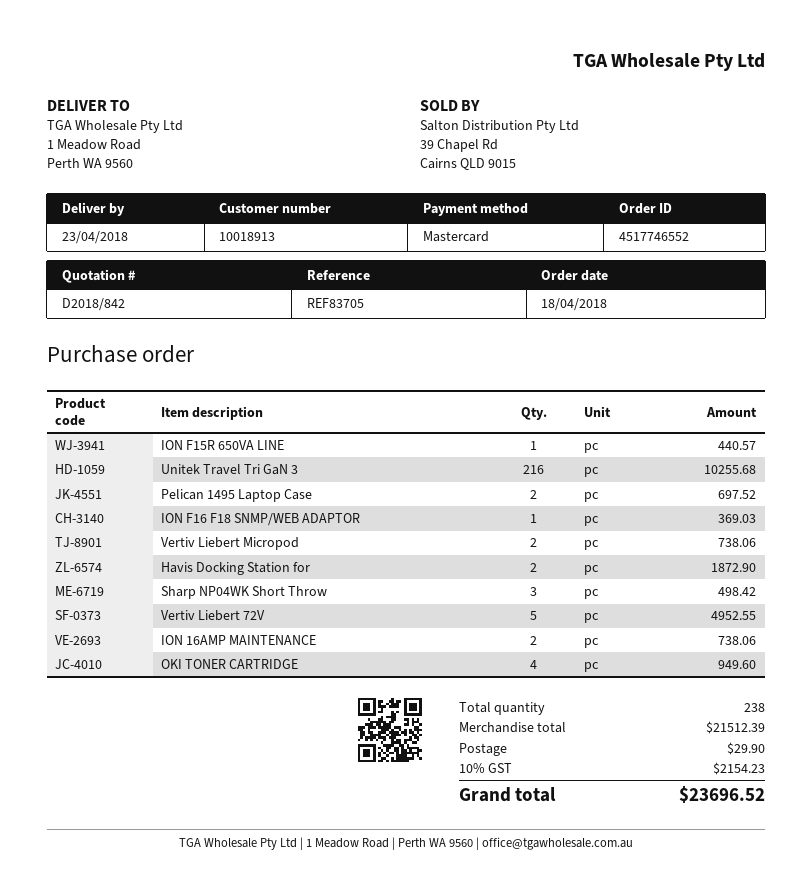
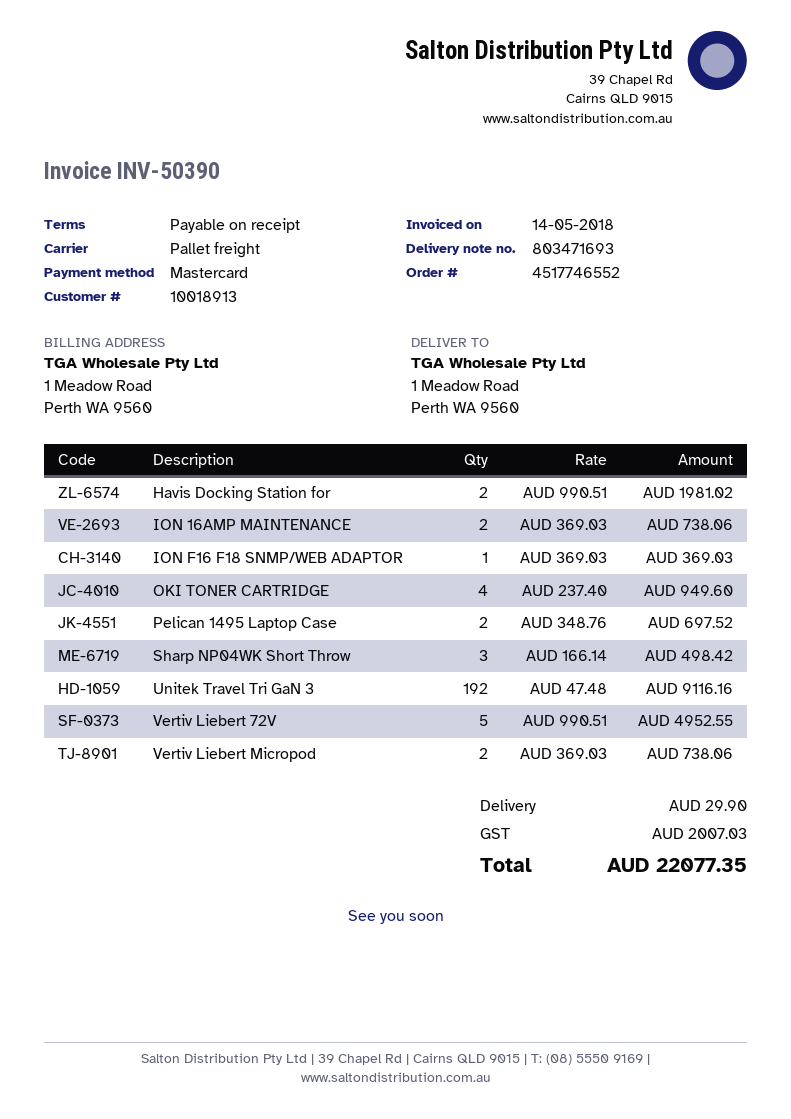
ION F15R 650VA LINE: 1 for 440.57 -> none
Unitek Travel Tri GaN 3: 216 for 10255.68 -> 192 for 9116.16
Havis Docking Station for: 2 for 1872.90 -> 2 for 1981.02
tax: 2154.23 -> 2007.03
total: 23696.52 -> 22077.35

